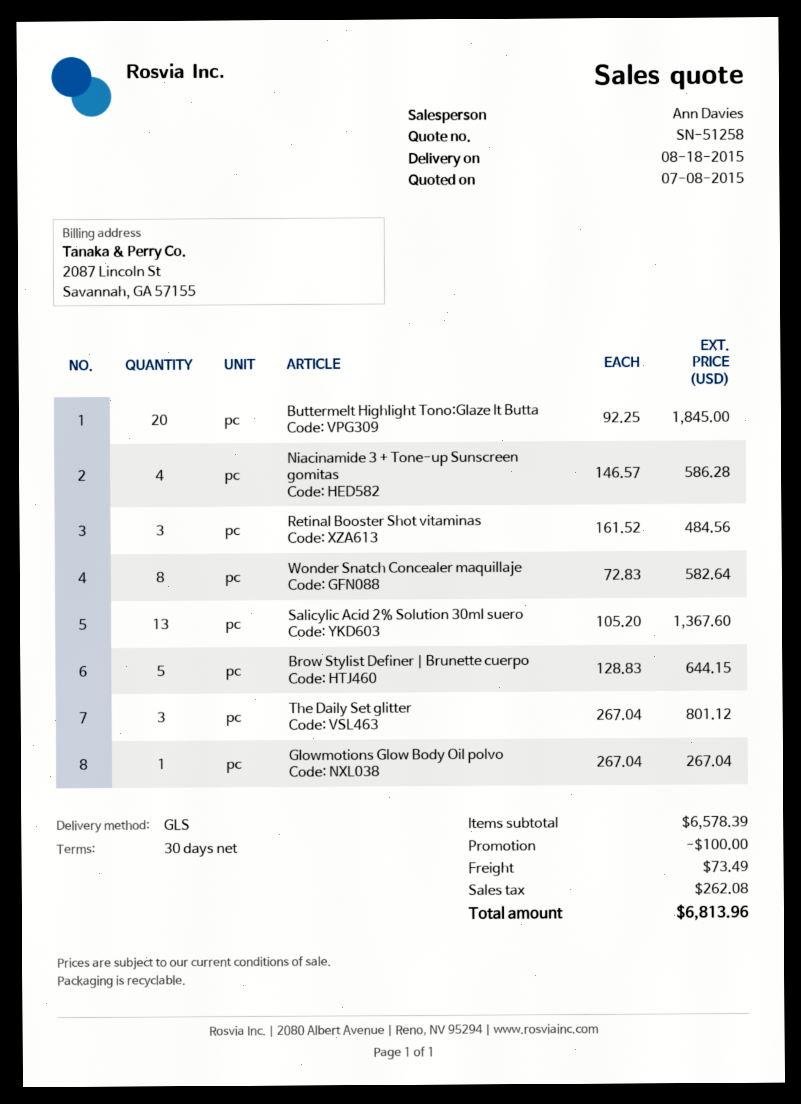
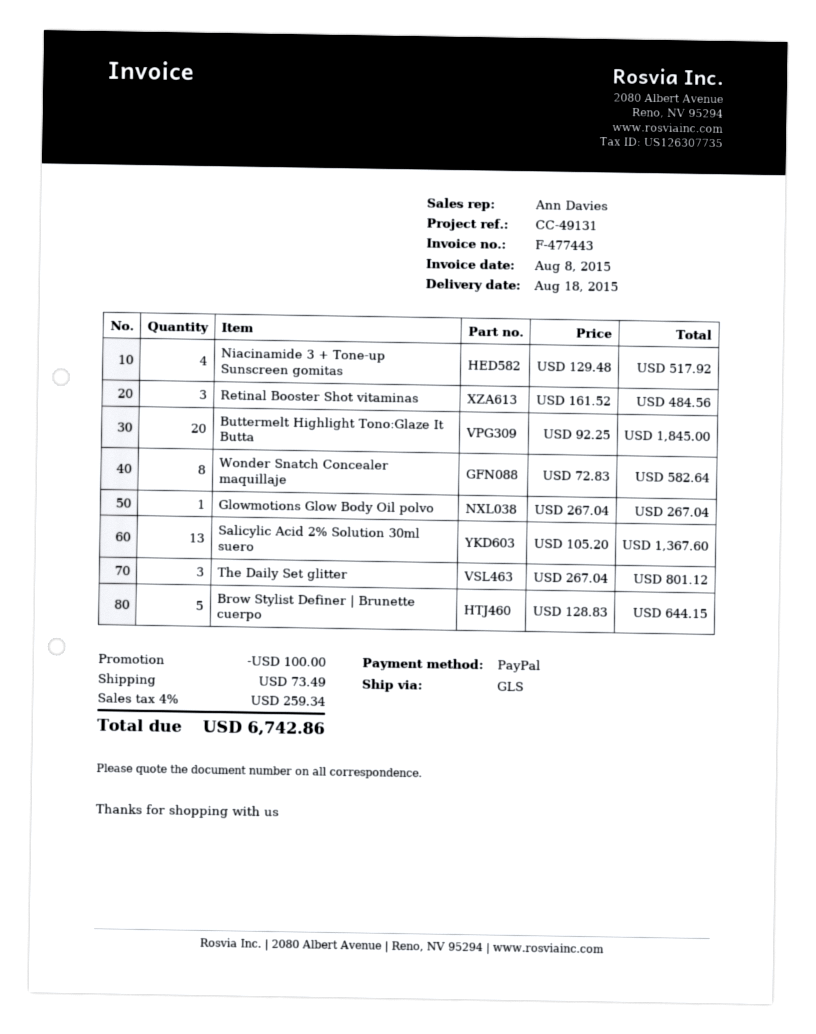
Niacinamide 3 + Tone-up Sunscreen gomitas: 4 x 146.57 = 586.28 -> 4 x 129.48 = 517.92
tax: 262.08 -> 259.34
total: 6813.96 -> 6742.86

